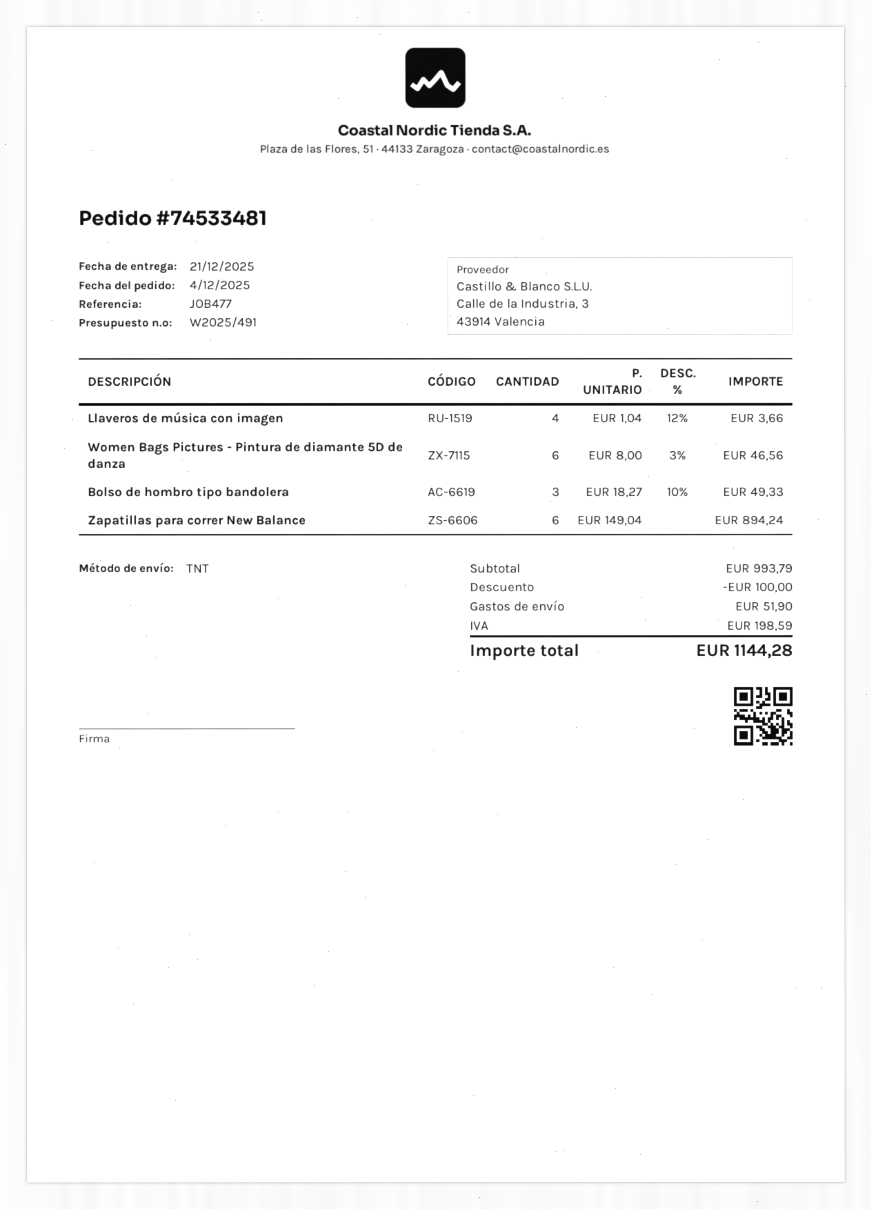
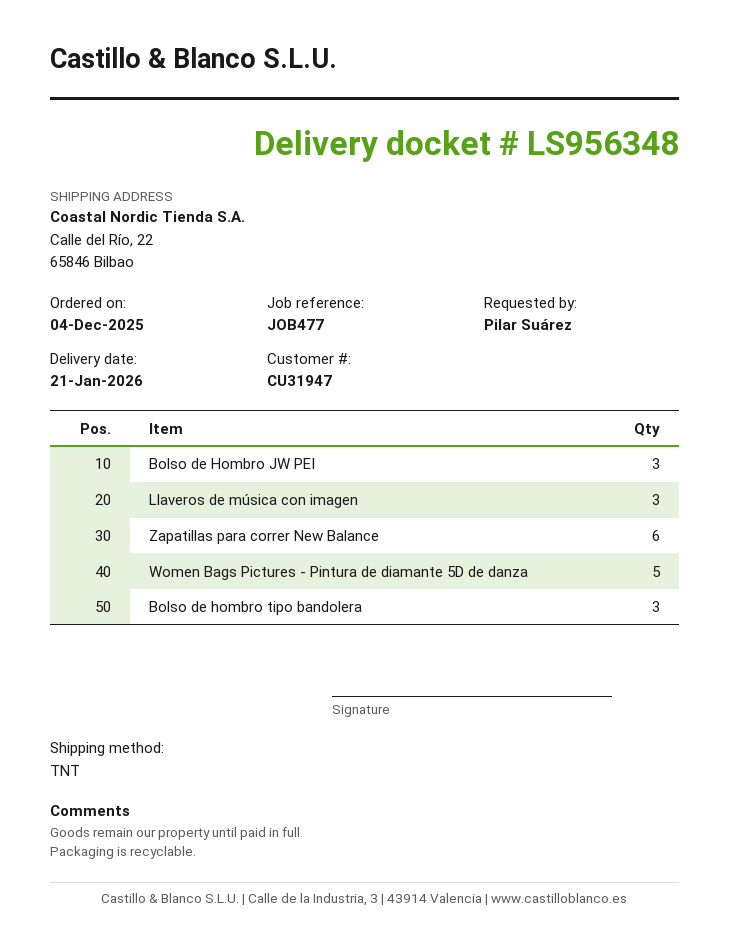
delivery date: 2025-12-21 -> 2026-01-21
Llaveros de música con imagen: 4 -> 3
Women Bags Pictures - Pintura de diamante 5D de danza: 6 -> 5
Bolso de Hombro JW PEI: none -> 3

